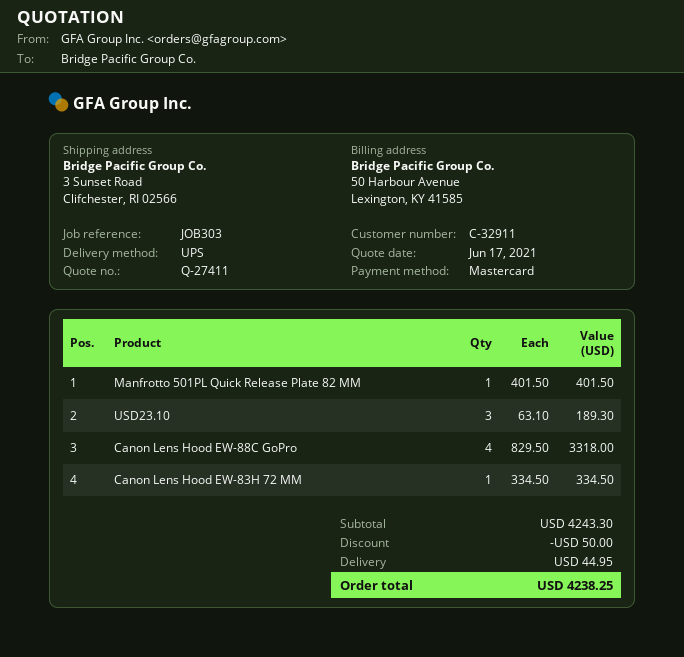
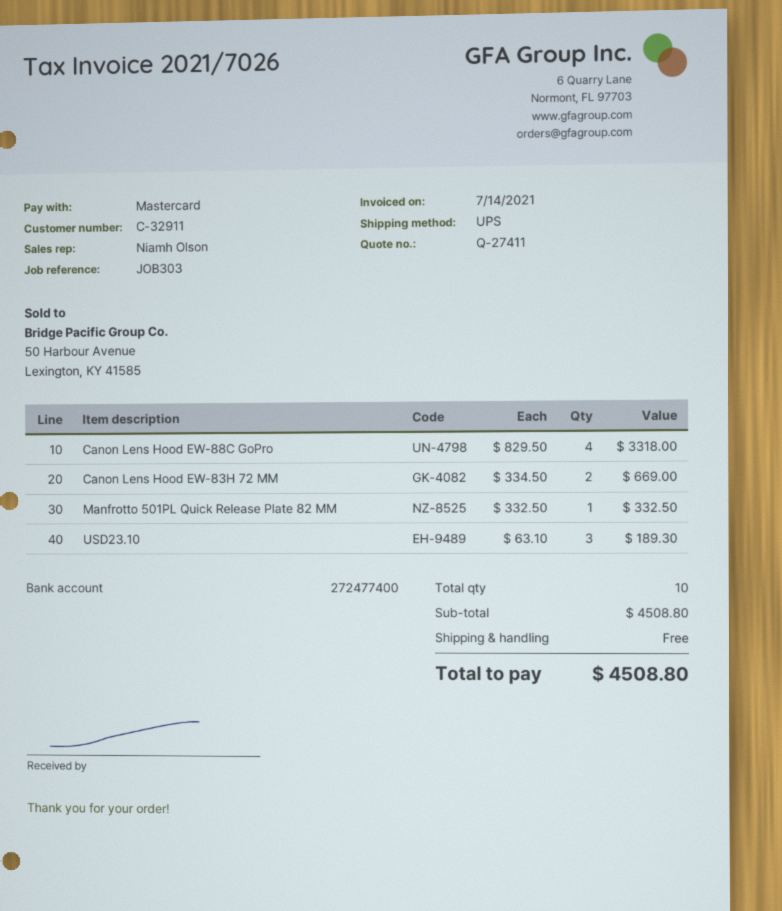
Manfrotto 501PL Quick Release Plate 82 MM: 1 x 401.50 = 401.50 -> 1 x 332.50 = 332.50
Canon Lens Hood EW-83H 72 MM: 1 x 334.50 = 334.50 -> 2 x 334.50 = 669.00
subtotal: 4243.30 -> 4508.80
discount: 50.00 -> none
shipping: 44.95 -> 0.00
total: 4238.25 -> 4508.80

